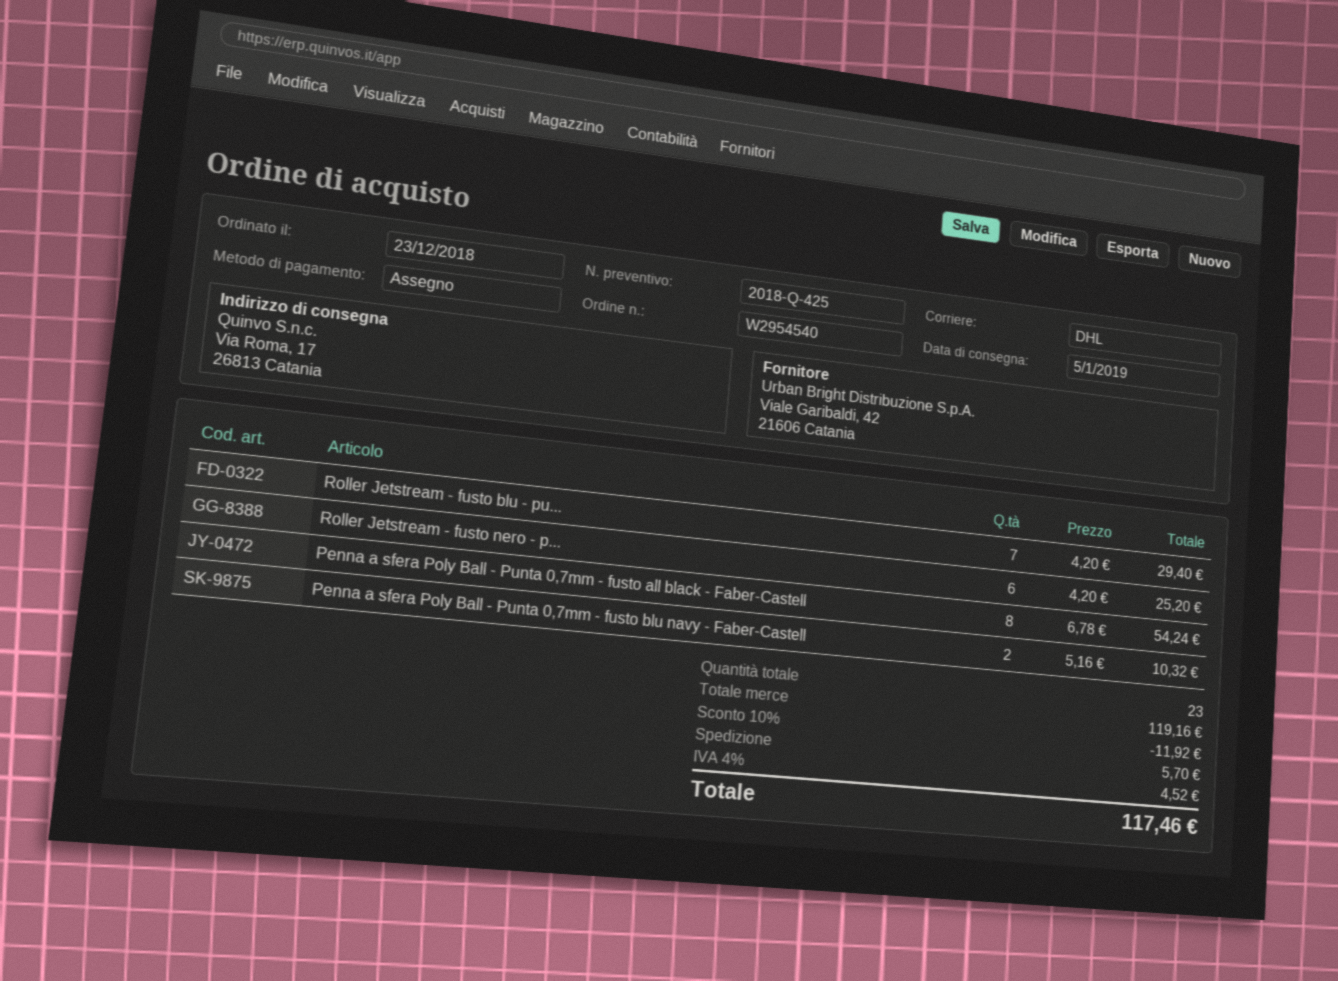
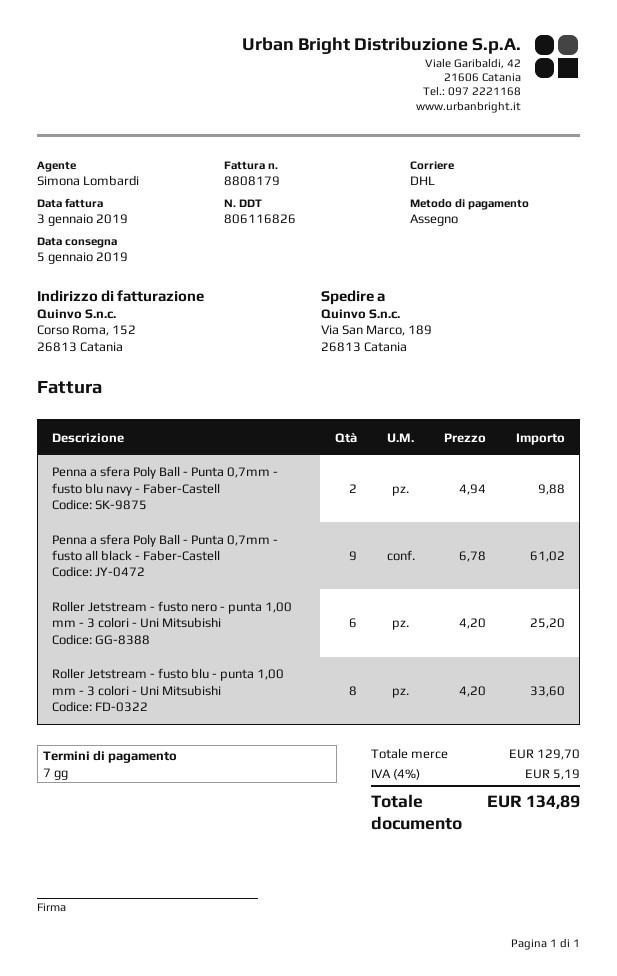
ship to: Via Roma, 17, 26813 Catania -> Via San Marco, 189, 26813 Catania
Roller Jetstream - fusto blu - pu...: 7 x 4.20 = 29.40 -> 8 x 4.20 = 33.60
Penna a sfera Poly Ball - Punta 0,7mm - fusto all black - Faber-Castell: 8 x 6.78 = 54.24 -> 9 x 6.78 = 61.02
Penna a sfera Poly Ball - Punta 0,7mm - fusto blu navy - Faber-Castell: 2 x 5.16 = 10.32 -> 2 x 4.94 = 9.88
subtotal: 119.16 -> 129.70
discount: 10% = 11.92 -> none
shipping: 5.70 -> none
tax: 4% = 4.52 -> 4% = 5.19
total: 117.46 -> 134.89

